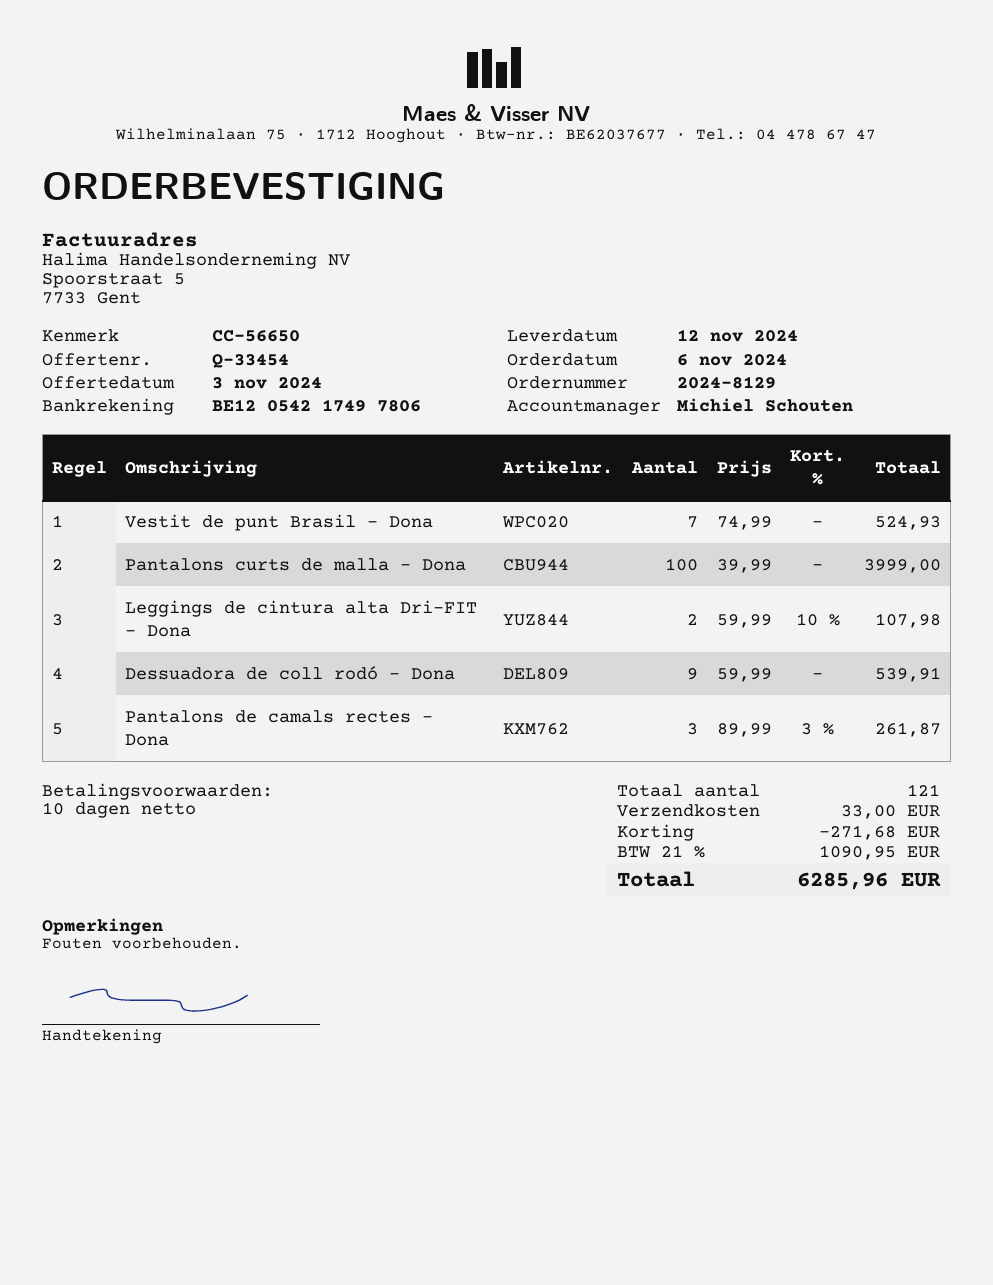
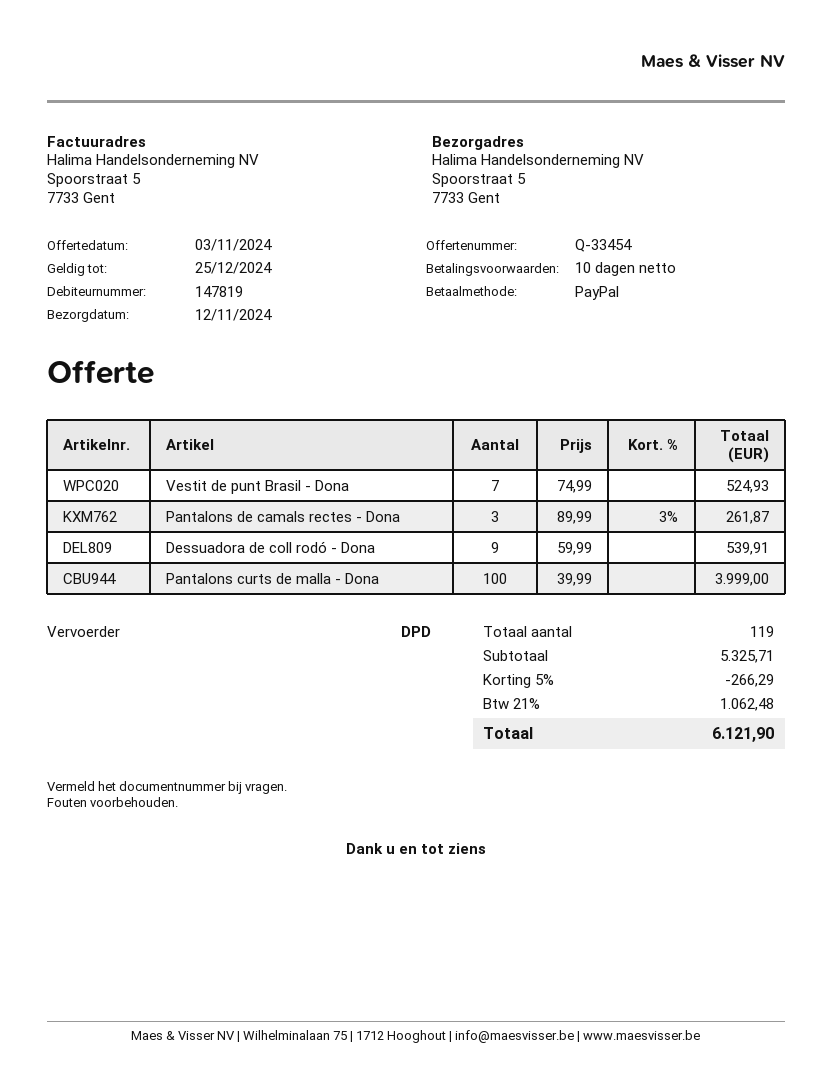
Leggings de cintura alta Dri-FIT - Dona: 2 x 59.99 - 10% = 107.98 -> none
total quantity: 121 -> 119
discount: 271.68 -> 266.29
shipping: 33.00 -> none
tax: 21% = 1090.95 -> 21% = 1062.48
total: 6285.96 -> 6121.90

